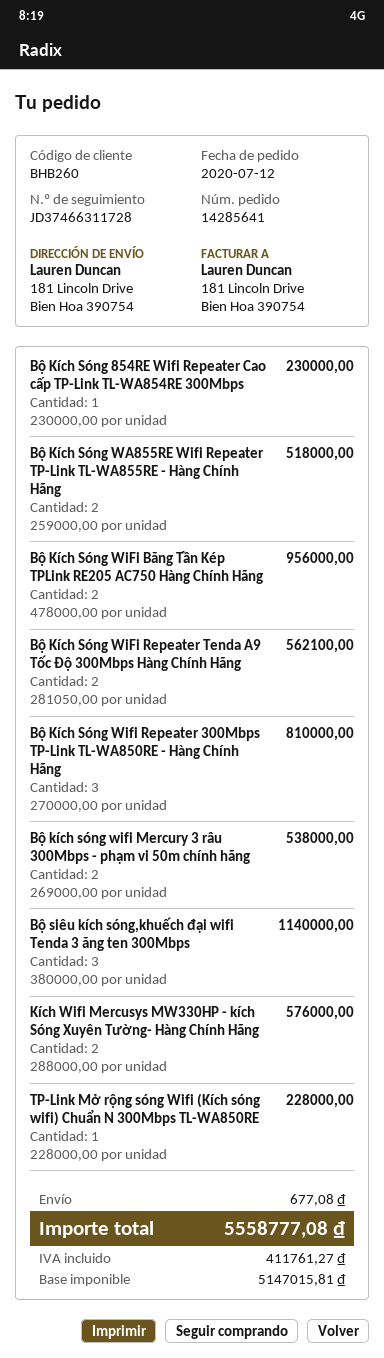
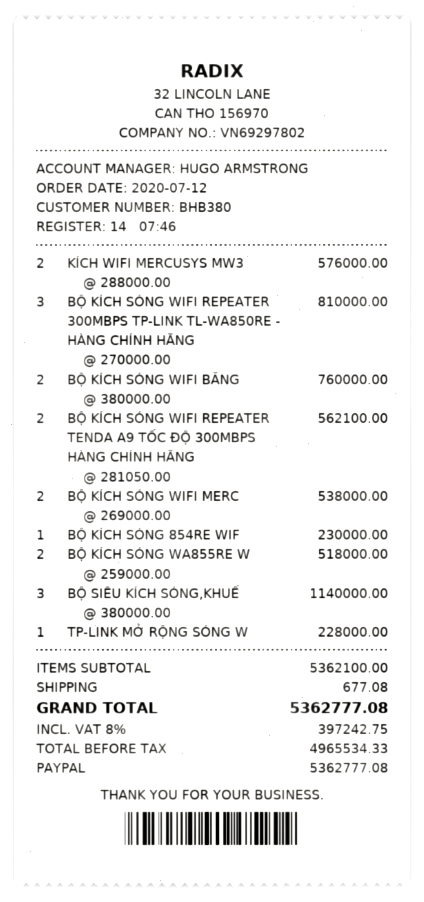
customer number: BHB260 -> BHB380
Bộ Kích Sóng WiFi Băng Tần Kép TPLink RE205 AC750 Hàng Chính Hãng: 2 x 478000.00 = 956000.00 -> 2 x 380000.00 = 760000.00
net: 5147015.81 -> 4965534.33
tax: 411761.27 -> 397242.75
total: 5558777.08 -> 5362777.08

